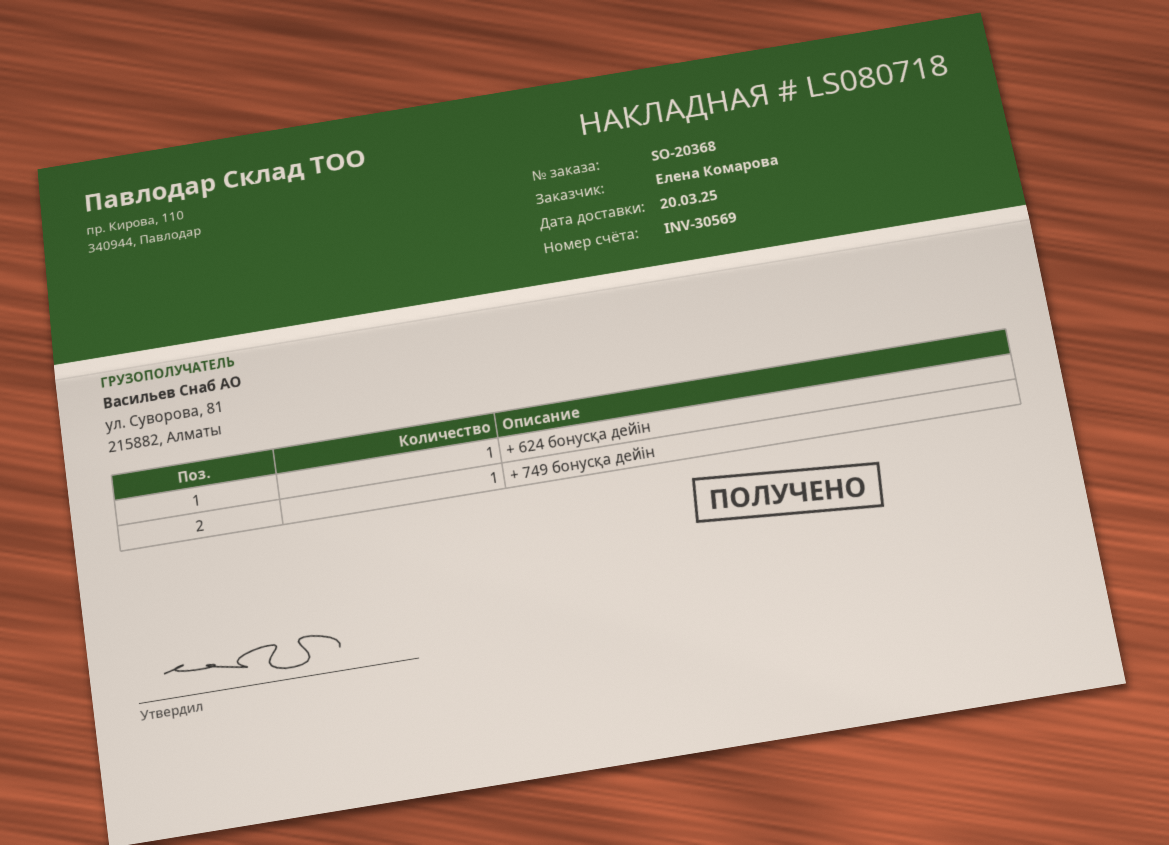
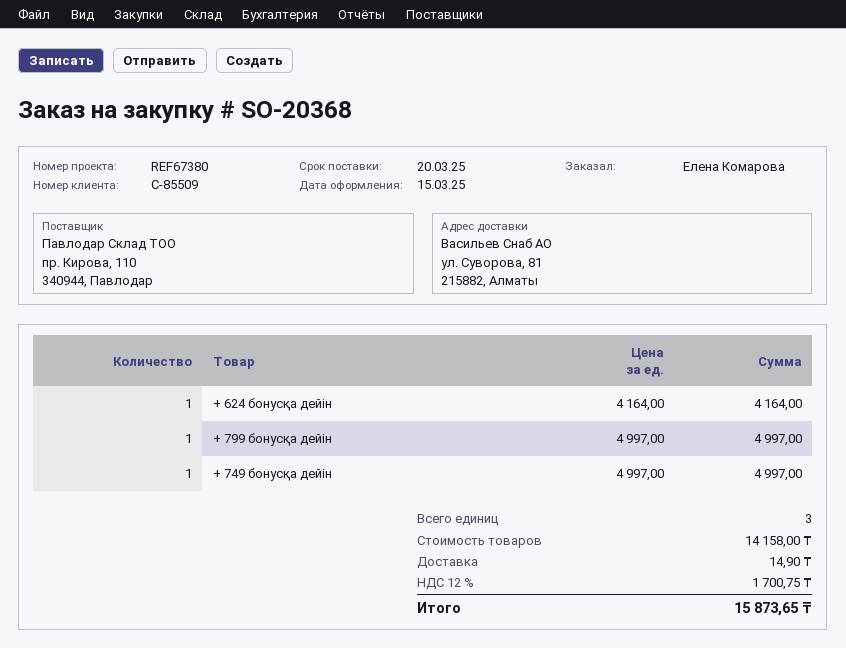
+ 799 бонусқа дейін: none -> 1

